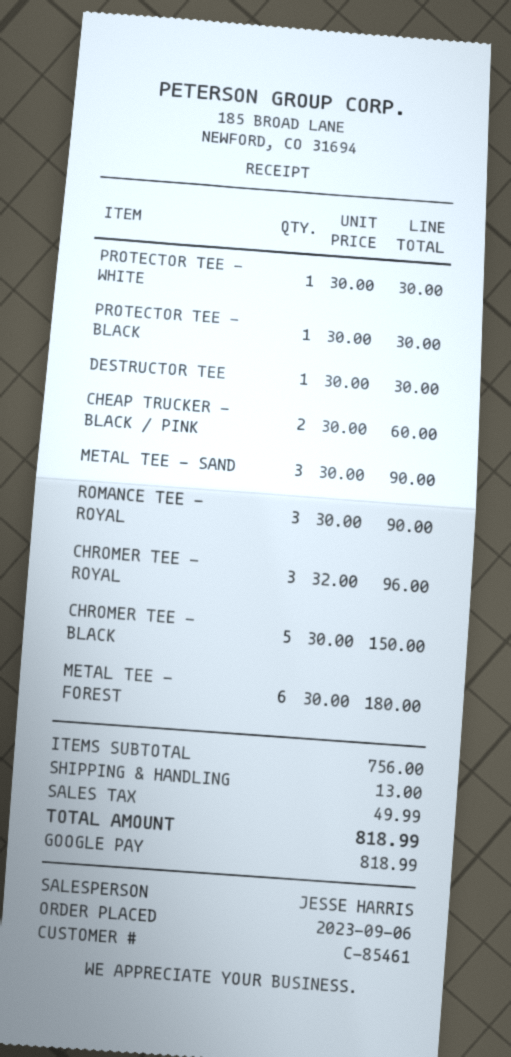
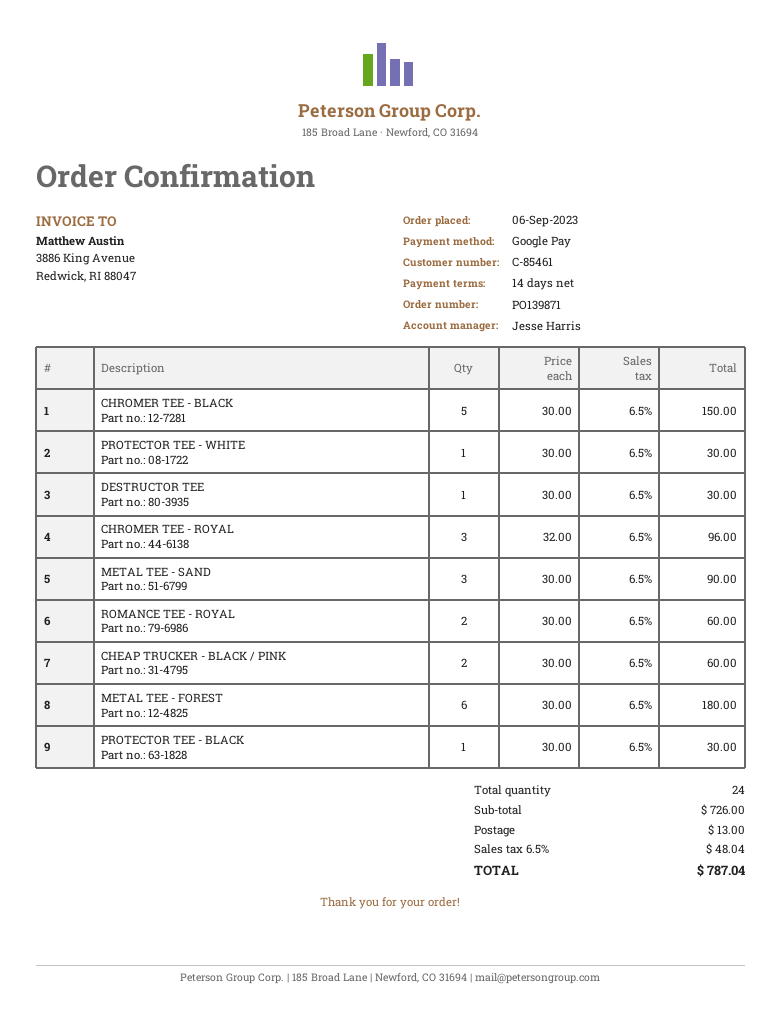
ROMANCE TEE - ROYAL: 3 x 30.00 = 90.00 -> 2 x 30.00 = 60.00
subtotal: 756.00 -> 726.00
tax: 49.99 -> 48.04
total: 818.99 -> 787.04

